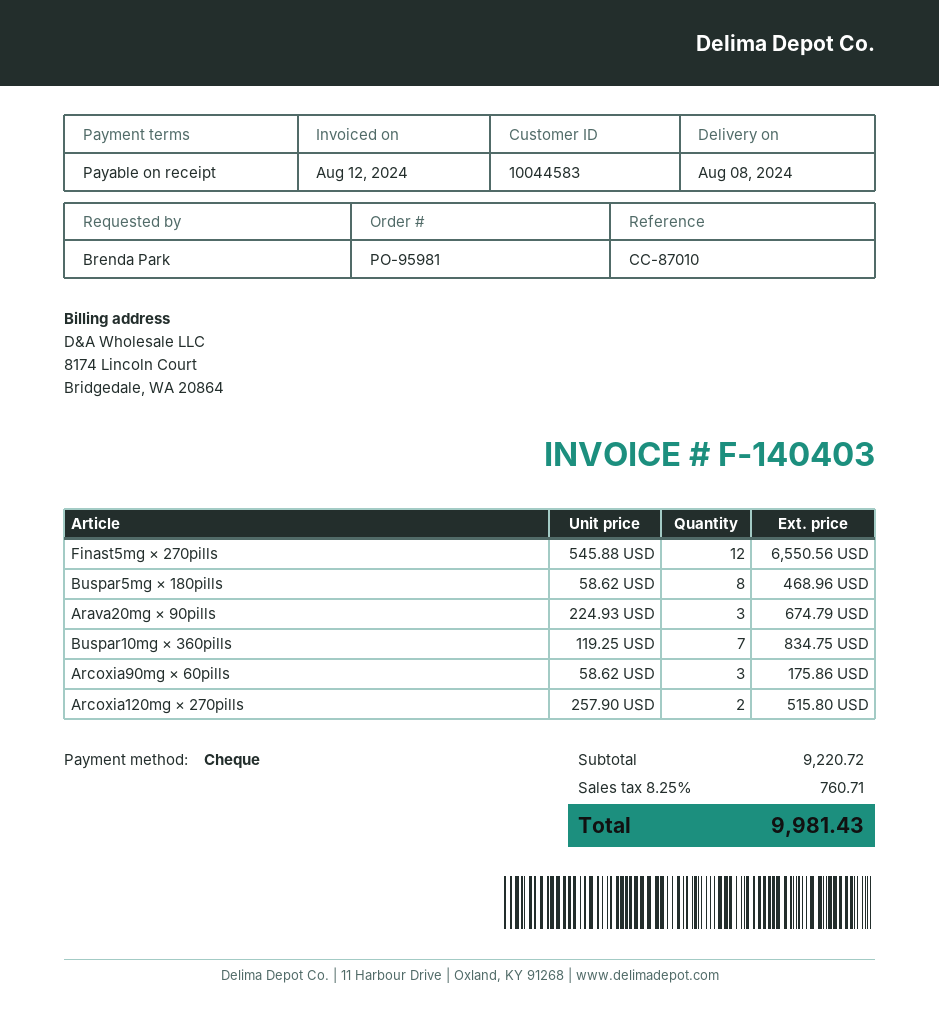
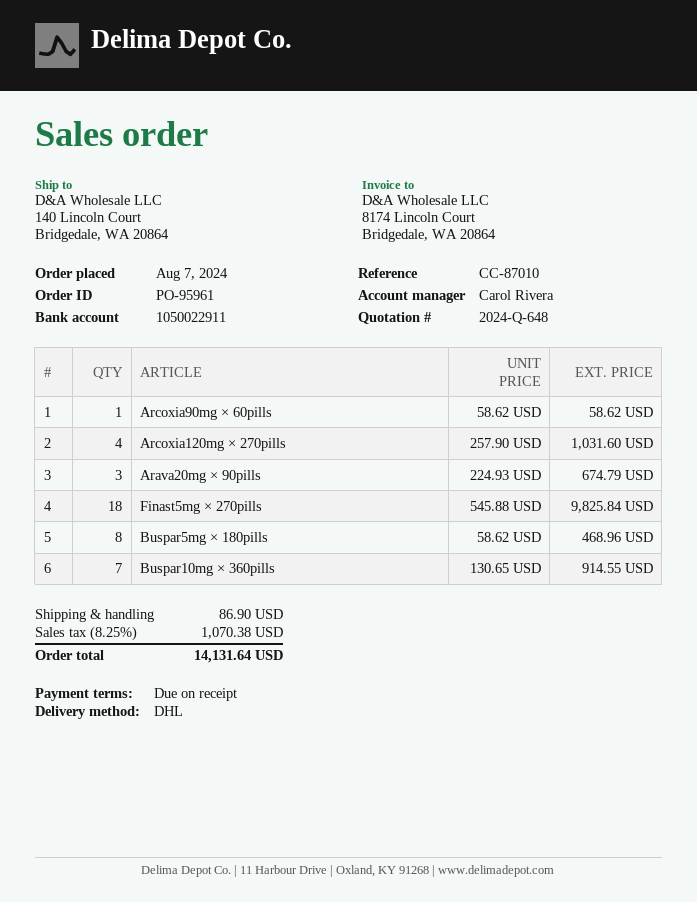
order number: PO-95981 -> PO-95961
Finast5mg × 270pills: 12 x 545.88 = 6550.56 -> 18 x 545.88 = 9825.84
Buspar10mg × 360pills: 7 x 119.25 = 834.75 -> 7 x 130.65 = 914.55
Arcoxia90mg × 60pills: 3 x 58.62 = 175.86 -> 1 x 58.62 = 58.62
Arcoxia120mg × 270pills: 2 x 257.90 = 515.80 -> 4 x 257.90 = 1031.60
shipping: none -> 86.90
tax: 8.25% = 760.71 -> 8.25% = 1070.38
total: 9981.43 -> 14131.64

